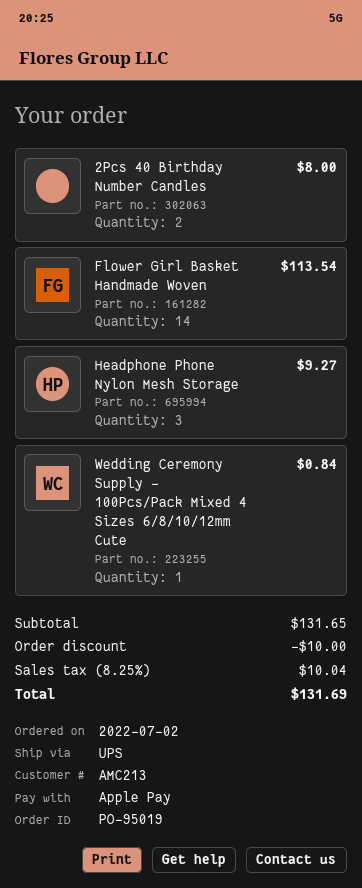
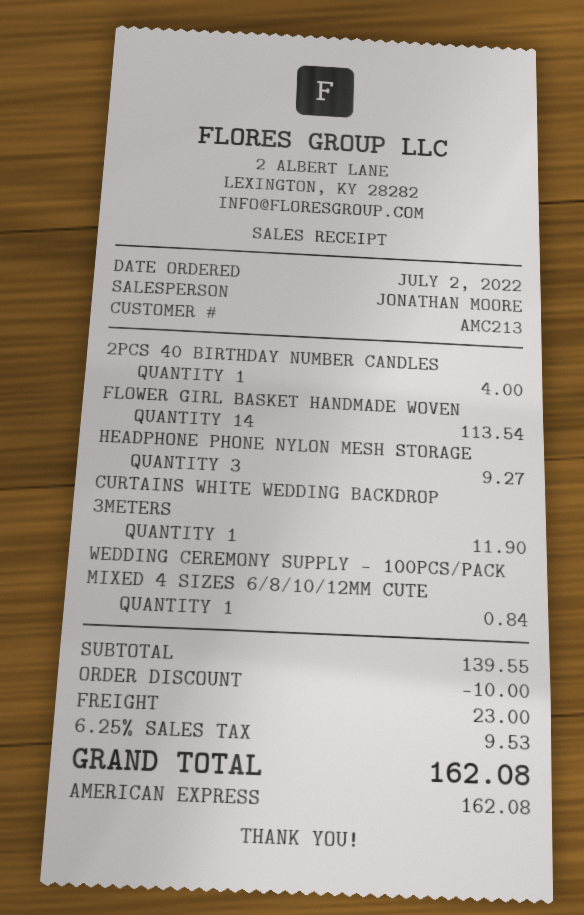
payment method: Apple Pay -> American Express
2Pcs 40 Birthday Number Candles: 2 for 8.00 -> 1 for 4.00
CURTAINS WHITE WEDDING BACKDROP 3METERS: none -> 1 for 11.90
subtotal: 131.65 -> 139.55
shipping: none -> 23.00
tax: 8.25% = 10.04 -> 6.25% = 9.53
total: 131.69 -> 162.08

